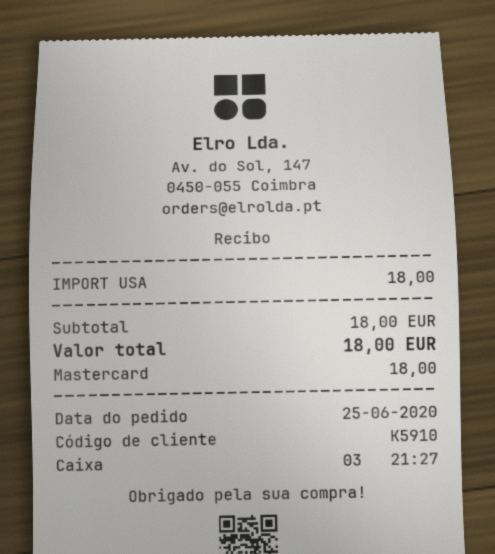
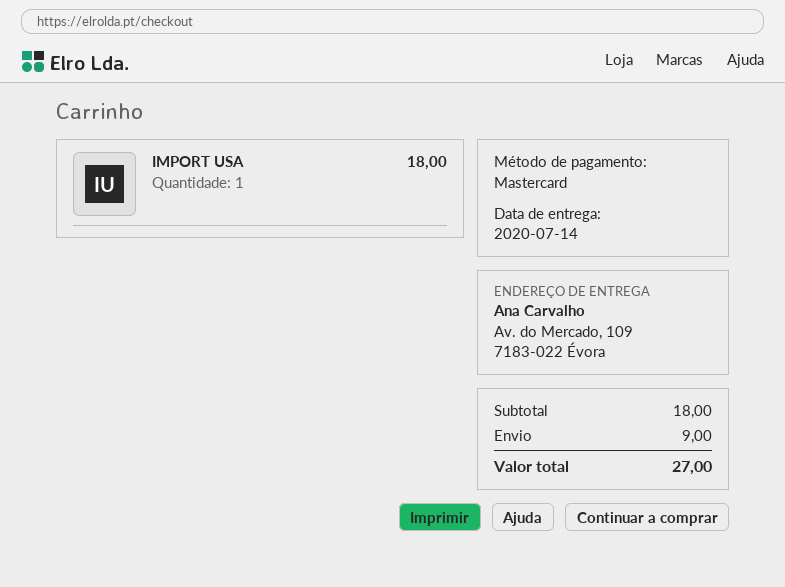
shipping: none -> 9.00
total: 18.00 -> 27.00

